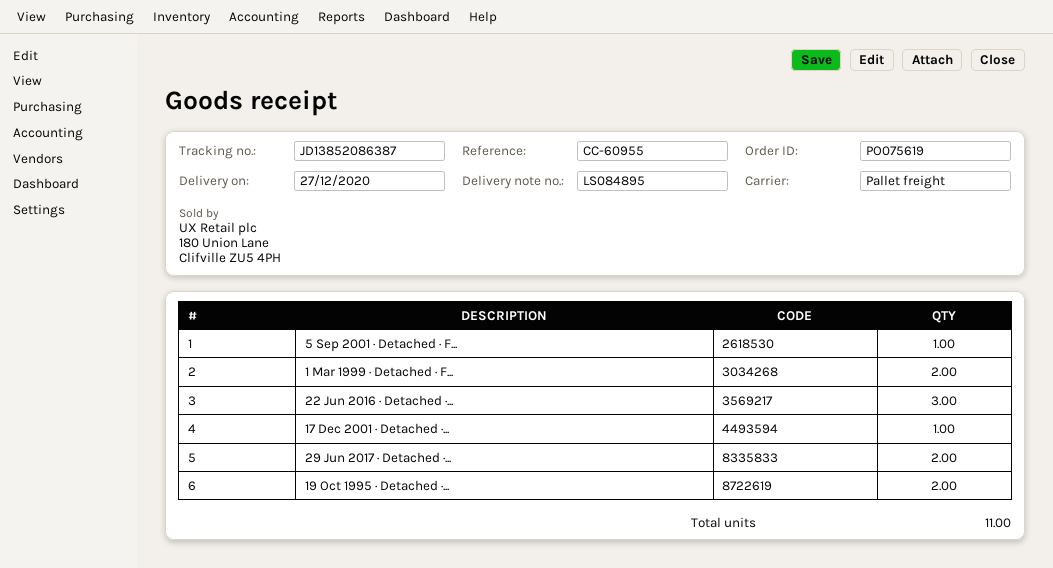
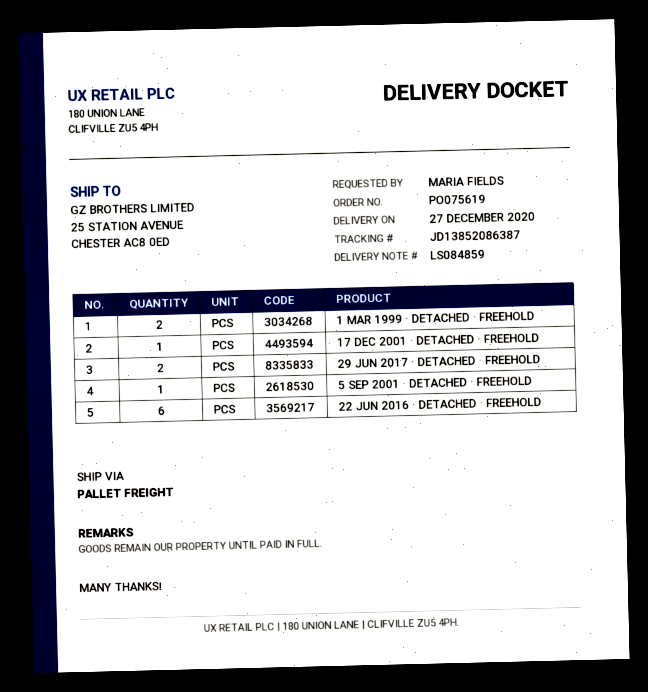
delivery note number: LS084895 -> LS084859
22 Jun 2016 · Detached ·...: 3 -> 6
19 Oct 1995 · Detached ·...: 2 -> none

